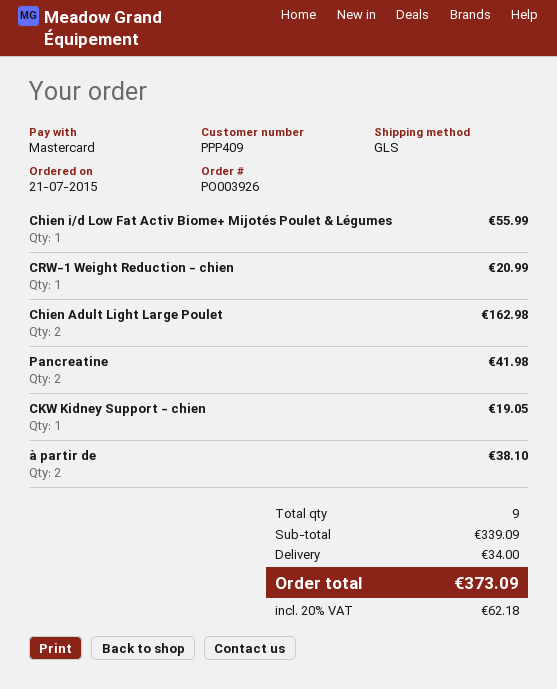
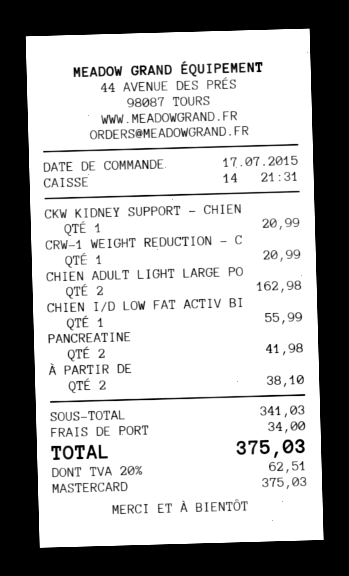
order date: 2015-07-21 -> 2015-07-17
CKW Kidney Support - chien: 1 for 19.05 -> 1 for 20.99
subtotal: 339.09 -> 341.03
tax: 20% = 62.18 -> 20% = 62.51
total: 373.09 -> 375.03

